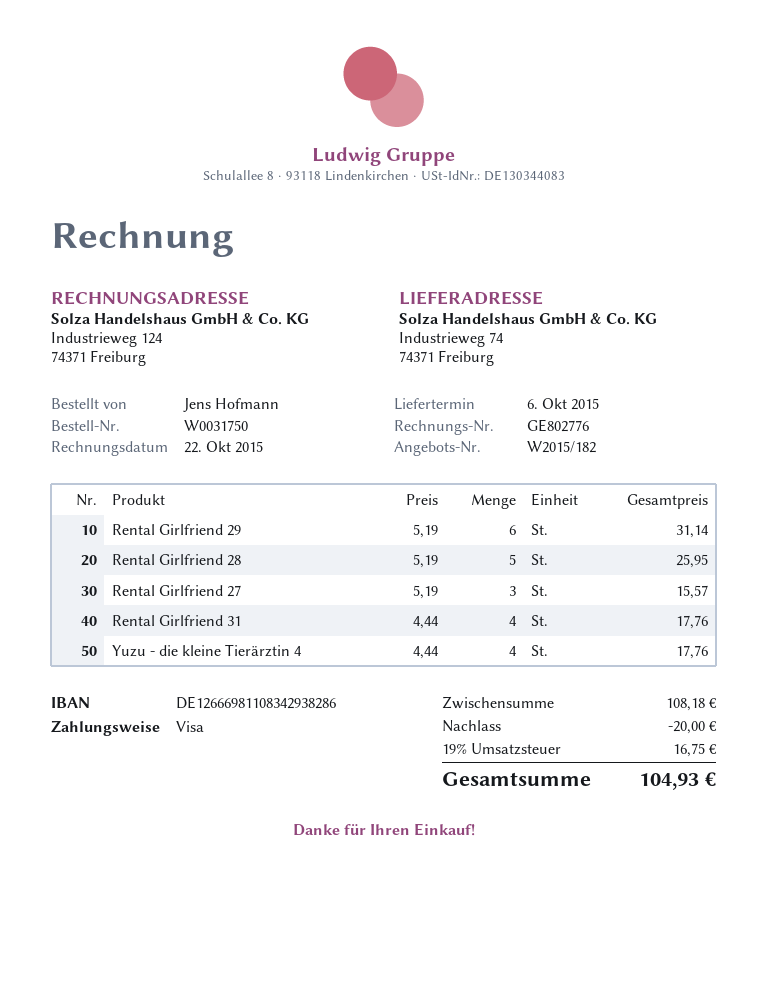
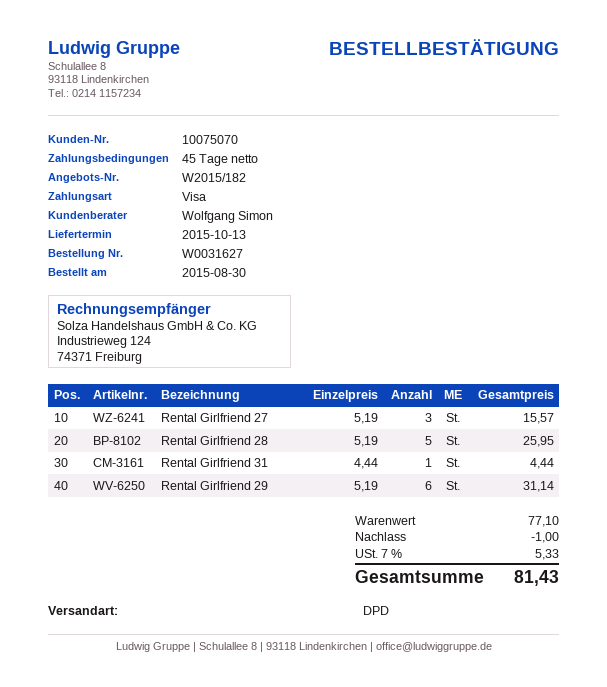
order number: W0031750 -> W0031627
delivery date: 2015-10-06 -> 2015-10-13
Rental Girlfriend 31: 4 x 4.44 = 17.76 -> 1 x 4.44 = 4.44
Yuzu - die kleine Tierärztin 4: 4 x 4.44 = 17.76 -> none
subtotal: 108.18 -> 77.10
discount: 20.00 -> 1.00
tax: 19% = 16.75 -> 7% = 5.33
total: 104.93 -> 81.43

